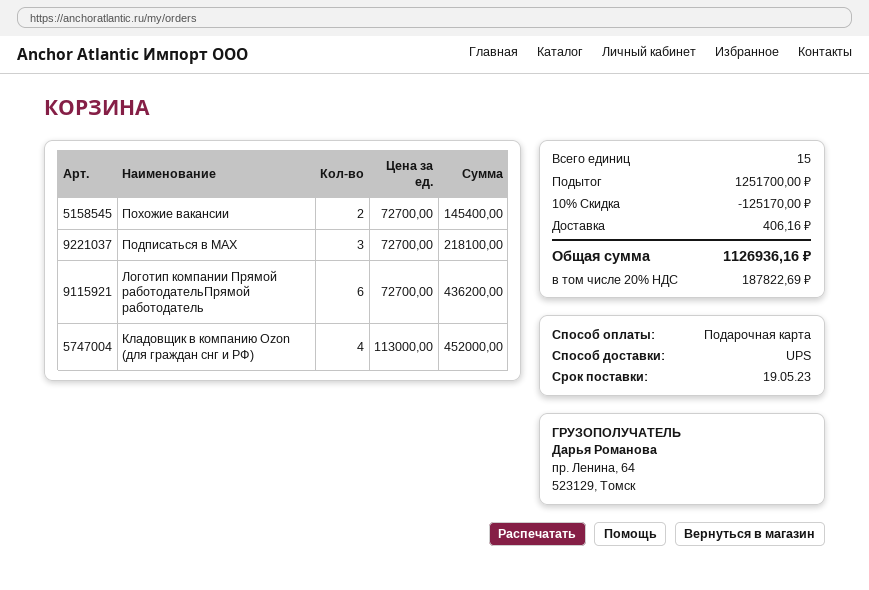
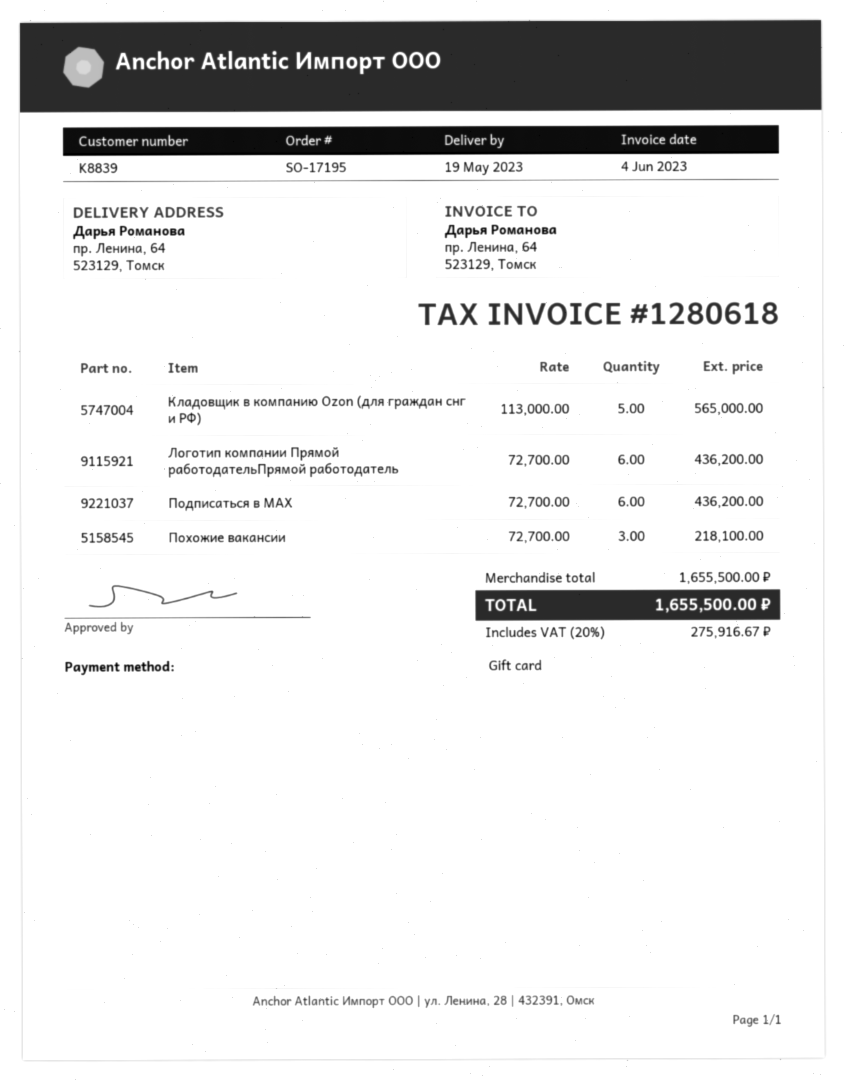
Похожие вакансии: 2 x 72700.00 = 145400.00 -> 3 x 72700.00 = 218100.00
Подписаться в MAX: 3 x 72700.00 = 218100.00 -> 6 x 72700.00 = 436200.00
Кладовщик в компанию Ozon (для граждан снг и РФ): 4 x 113000.00 = 452000.00 -> 5 x 113000.00 = 565000.00
subtotal: 1251700.00 -> 1655500.00
discount: 10% = 125170.00 -> none
shipping: 406.16 -> none
tax: 20% = 187822.69 -> 20% = 275916.67
total: 1126936.16 -> 1655500.00

